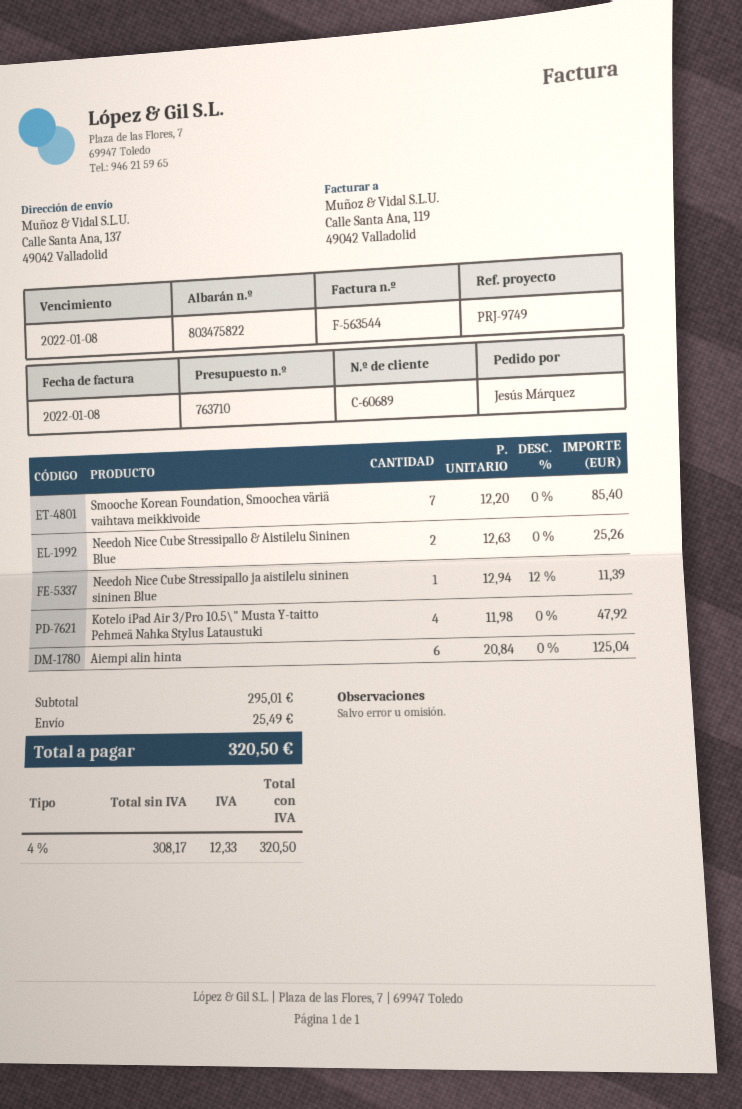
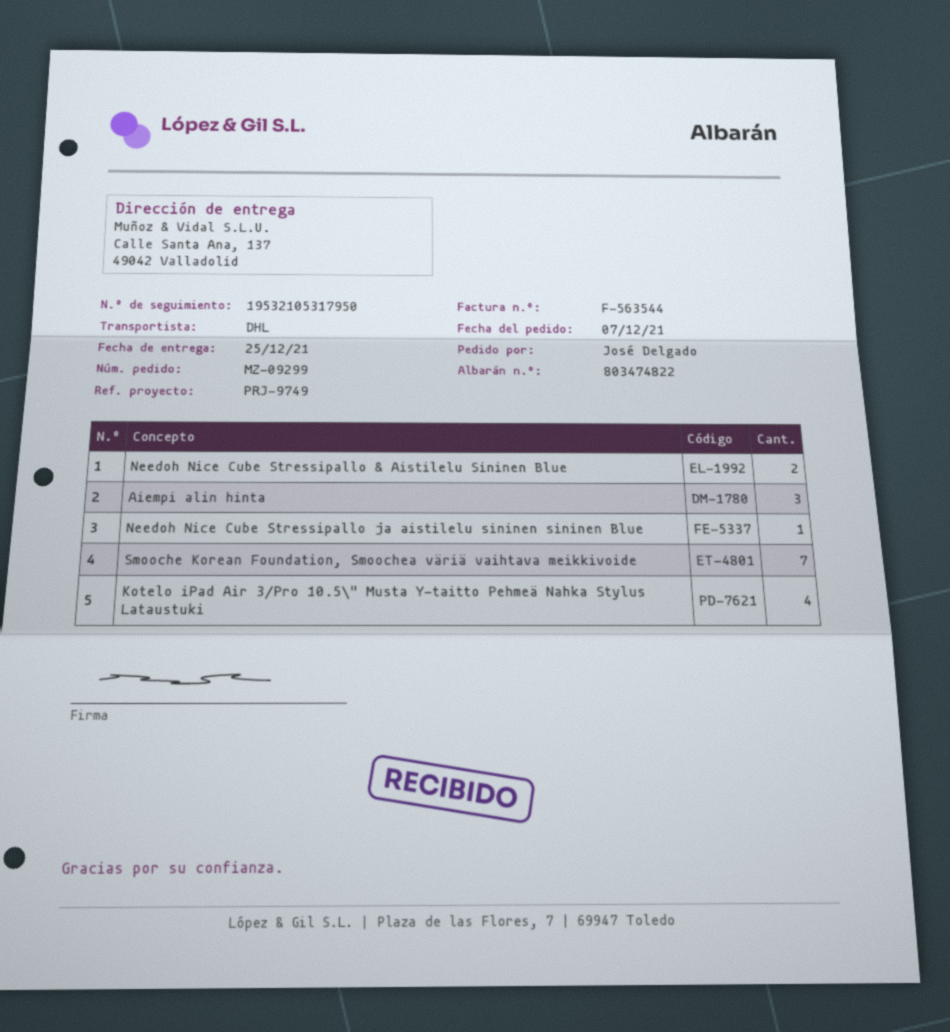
delivery note number: 803475822 -> 803474822
ordered by: Jesús Márquez -> José Delgado
Aiempi alin hinta: 6 -> 3

